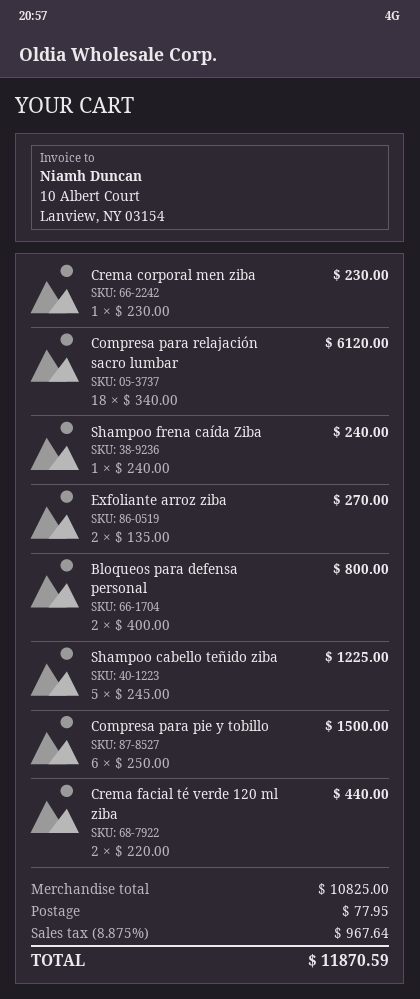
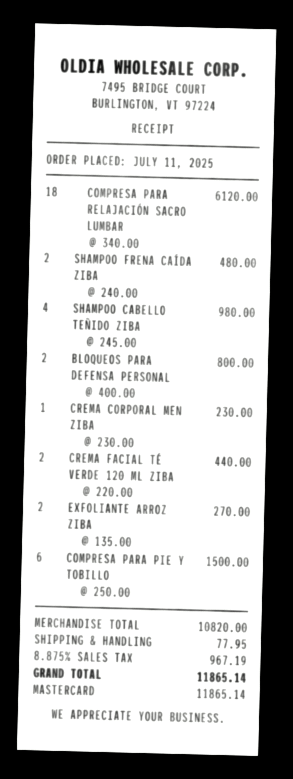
Shampoo frena caída Ziba: 1 x 240.00 = 240.00 -> 2 x 240.00 = 480.00
Shampoo cabello teñido ziba: 5 x 245.00 = 1225.00 -> 4 x 245.00 = 980.00
subtotal: 10825.00 -> 10820.00
tax: 8.875% = 967.64 -> 8.875% = 967.19
total: 11870.59 -> 11865.14

